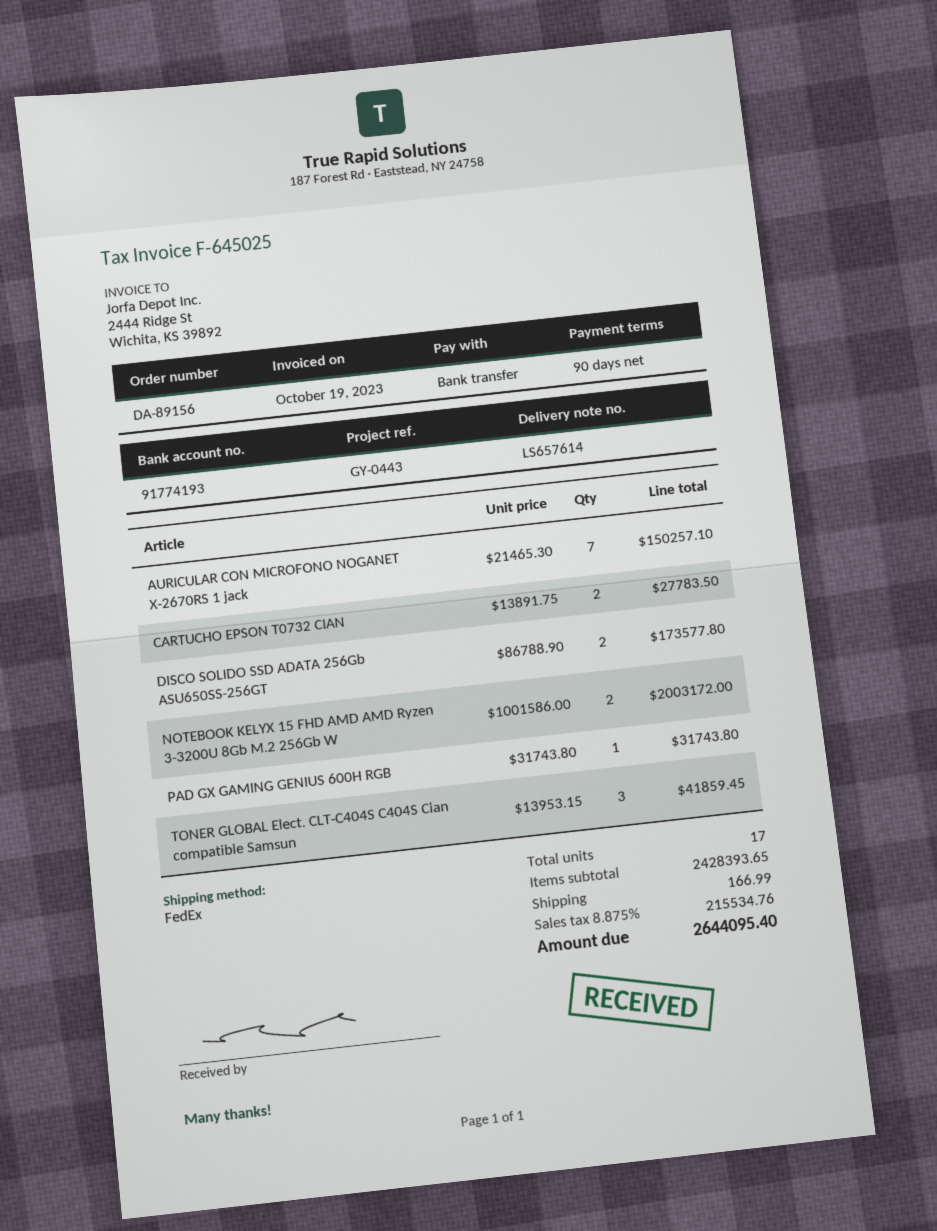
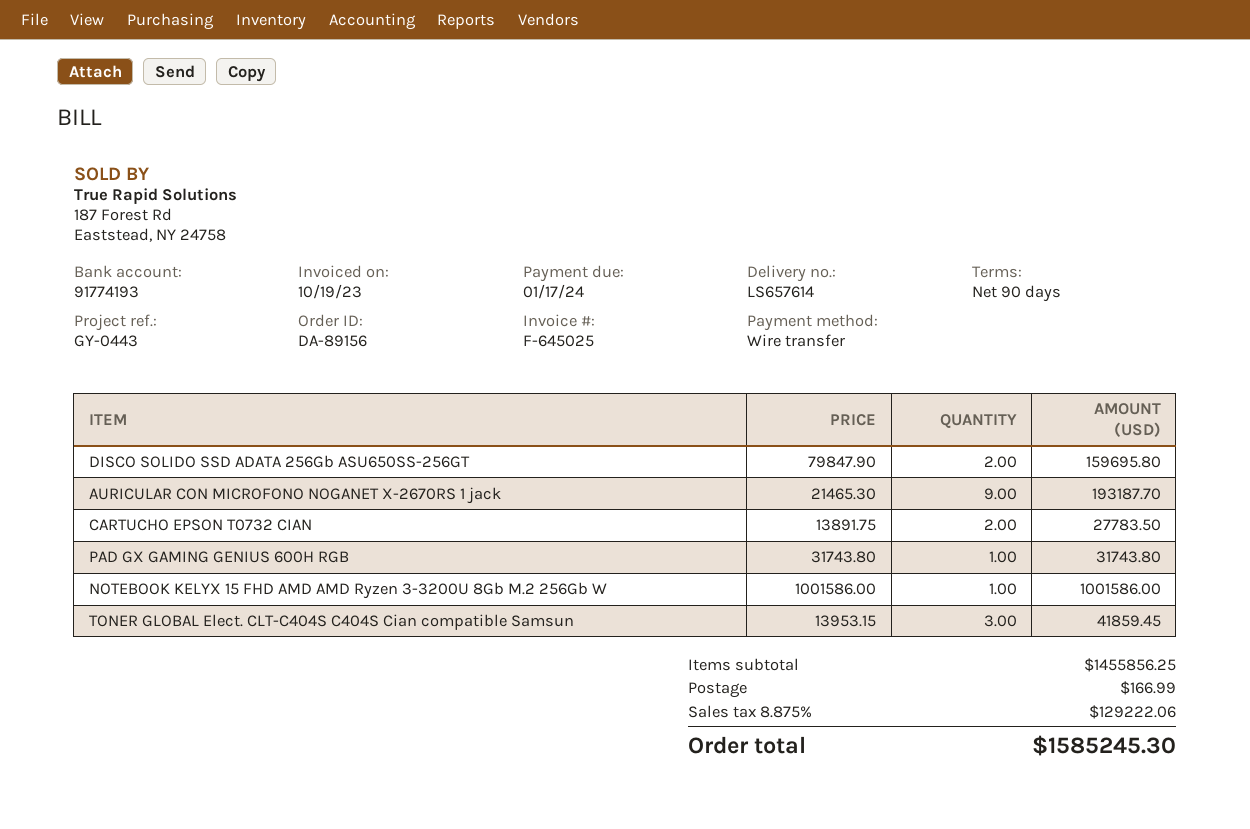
AURICULAR CON MICROFONO NOGANET X-2670RS 1 jack: 7 x 21465.30 = 150257.10 -> 9 x 21465.30 = 193187.70
DISCO SOLIDO SSD ADATA 256Gb ASU650SS-256GT: 2 x 86788.90 = 173577.80 -> 2 x 79847.90 = 159695.80
NOTEBOOK KELYX 15 FHD AMD AMD Ryzen 3-3200U 8Gb M.2 256Gb W: 2 x 1001586.00 = 2003172.00 -> 1 x 1001586.00 = 1001586.00
subtotal: 2428393.65 -> 1455856.25
tax: 8.875% = 215534.76 -> 8.875% = 129222.06
total: 2644095.40 -> 1585245.30

